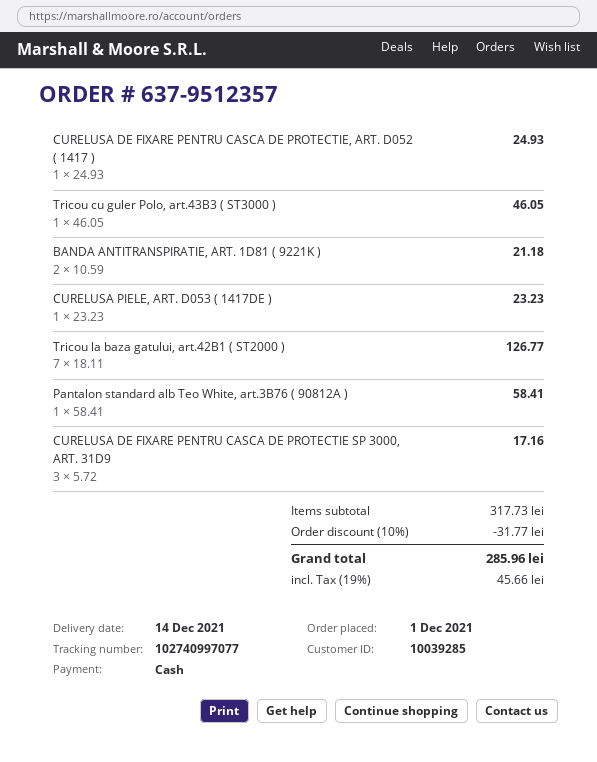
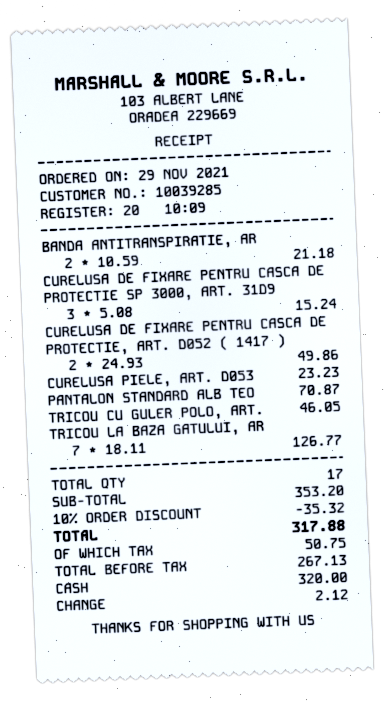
order date: 2021-12-01 -> 2021-11-29
CURELUSA DE FIXARE PENTRU CASCA DE PROTECTIE, ART. D052 ( 1417 ): 1 x 24.93 = 24.93 -> 2 x 24.93 = 49.86
Pantalon standard alb Teo White, art.3B76 ( 90812A ): 1 x 58.41 = 58.41 -> 1 x 70.87 = 70.87
CURELUSA DE FIXARE PENTRU CASCA DE PROTECTIE SP 3000, ART. 31D9: 3 x 5.72 = 17.16 -> 3 x 5.08 = 15.24
subtotal: 317.73 -> 353.20
discount: 10% = 31.77 -> 10% = 35.32
tax: 45.66 -> 50.75
total: 285.96 -> 317.88

